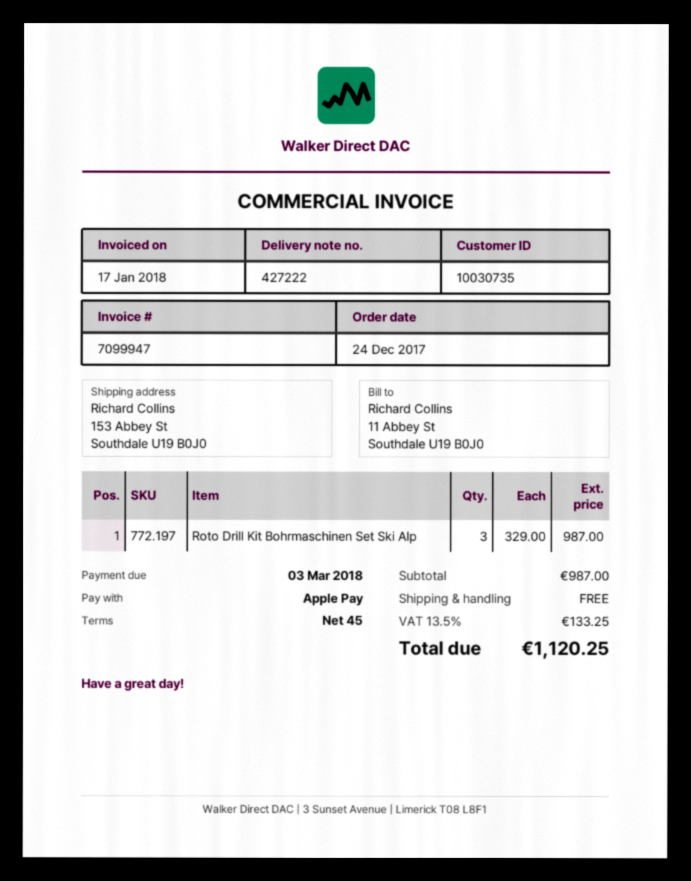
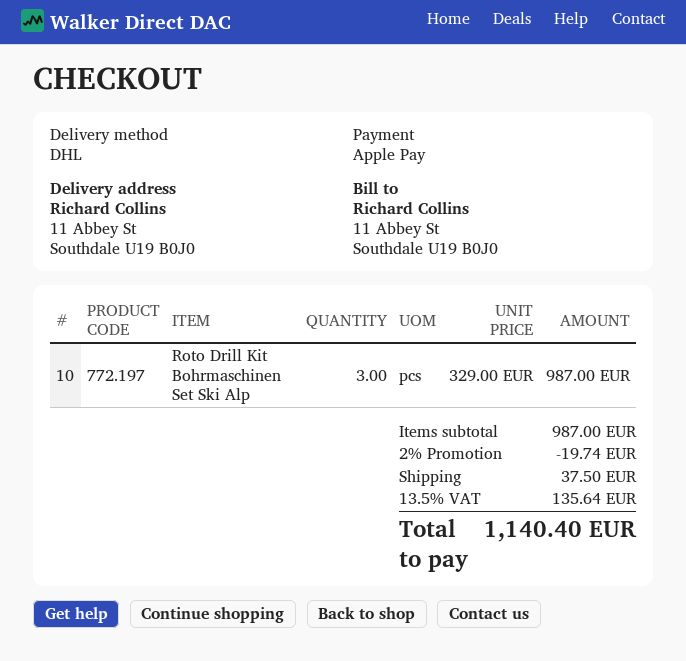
ship to: 153 Abbey St, Southdale U19 B0J0 -> 11 Abbey St, Southdale U19 B0J0
discount: none -> 2% = 19.74
shipping: 0.00 -> 37.50
tax: 13.5% = 133.25 -> 13.5% = 135.64
total: 1120.25 -> 1140.40

